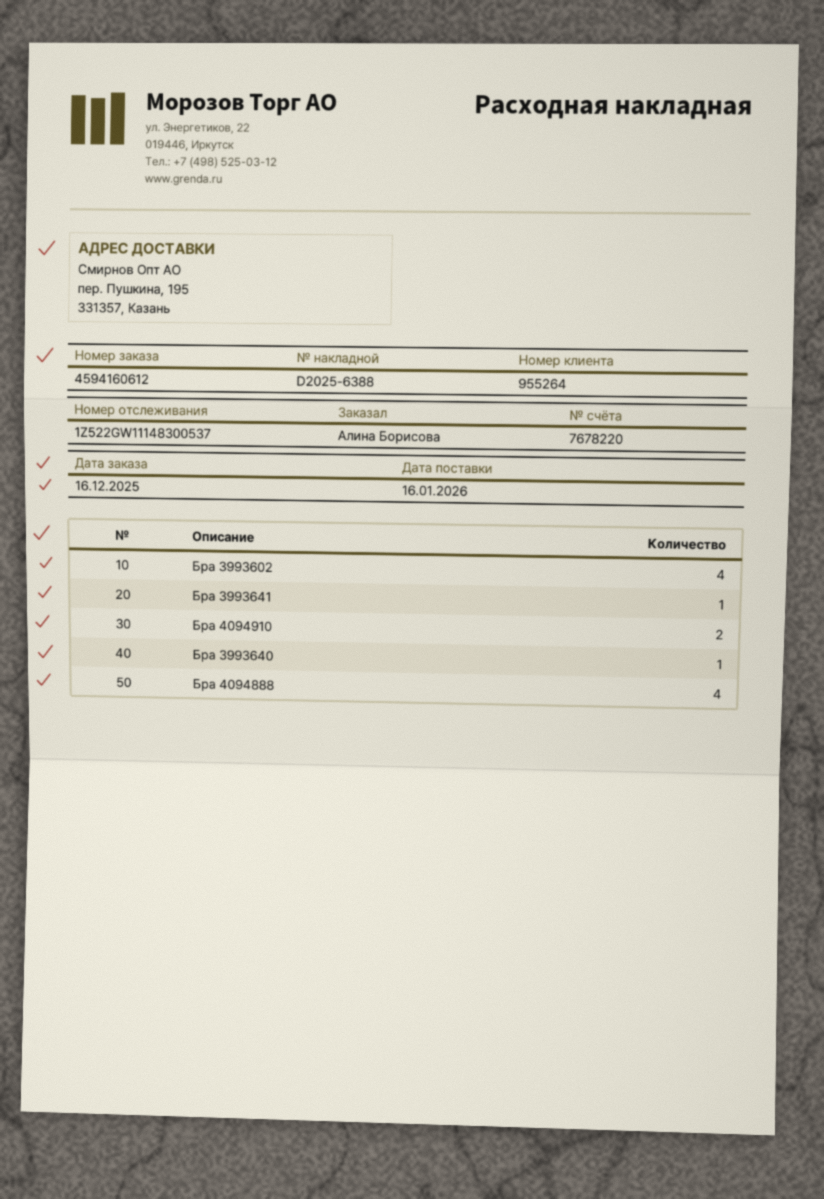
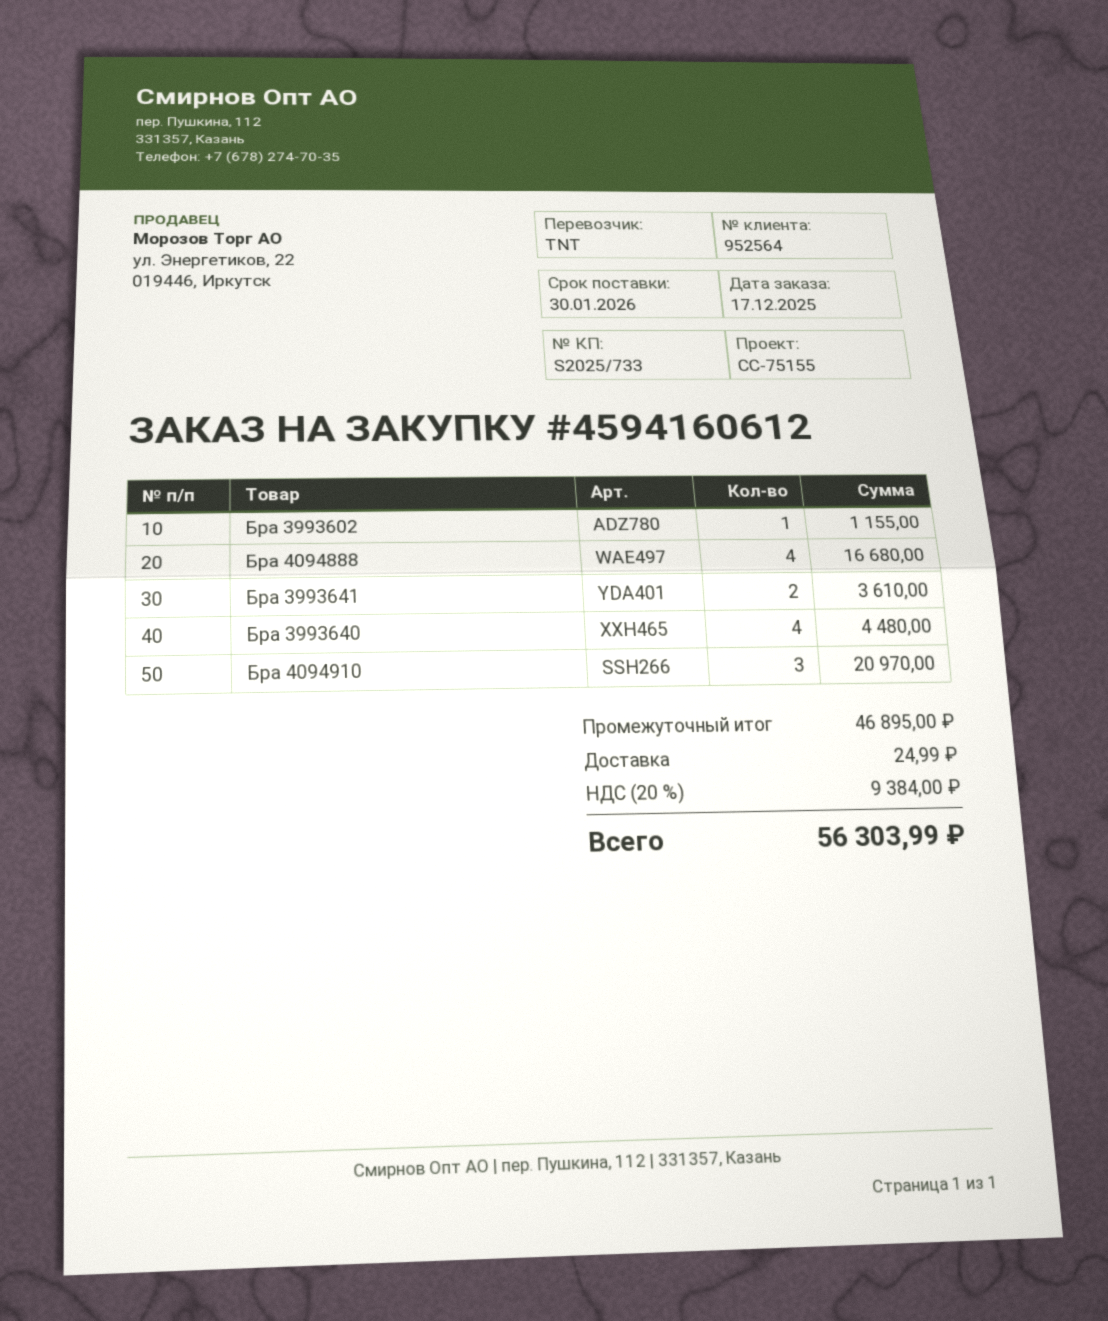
order date: 2025-12-16 -> 2025-12-17
delivery date: 2026-01-16 -> 2026-01-30
customer number: 955264 -> 952564
Бра 3993602: 4 -> 1
Бра 3993641: 1 -> 2
Бра 4094910: 2 -> 3
Бра 3993640: 1 -> 4

